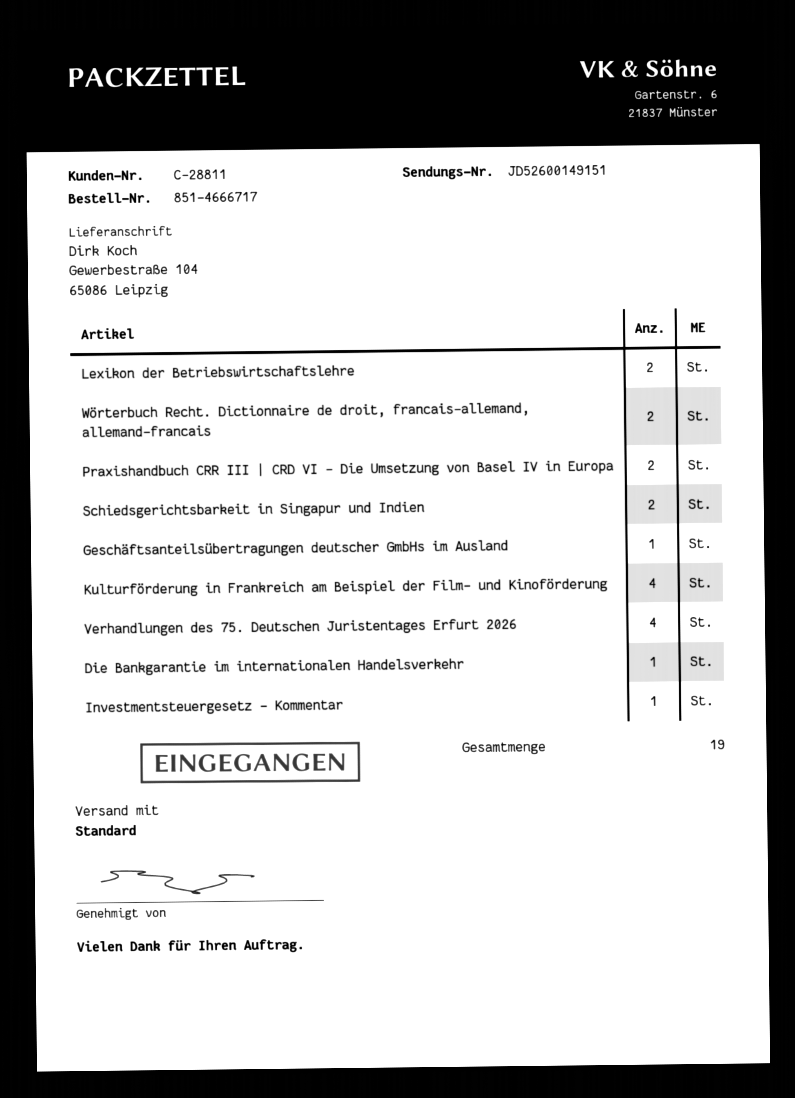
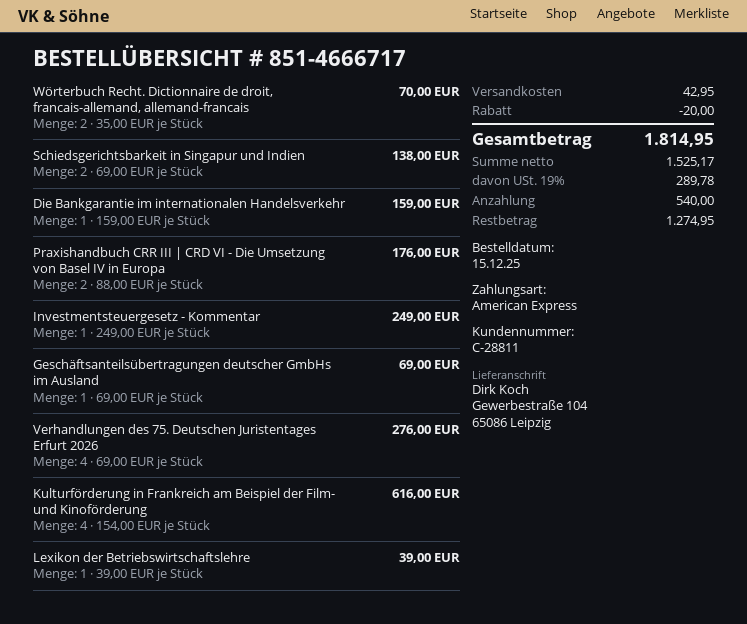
Lexikon der Betriebswirtschaftslehre: 2 -> 1

